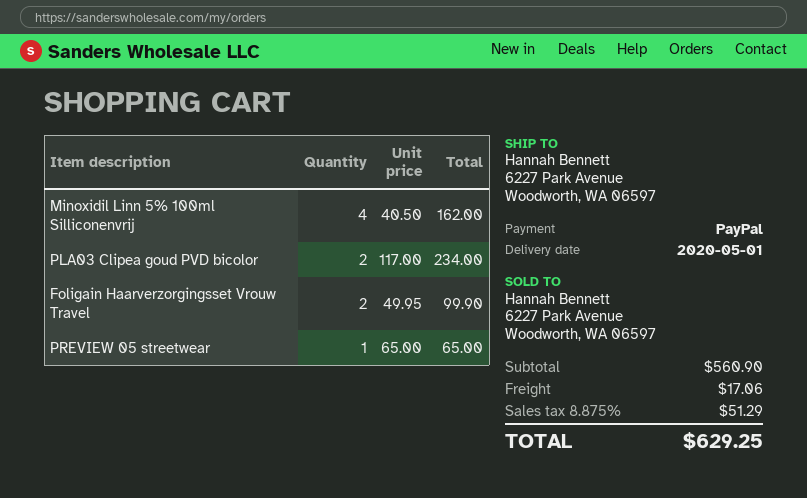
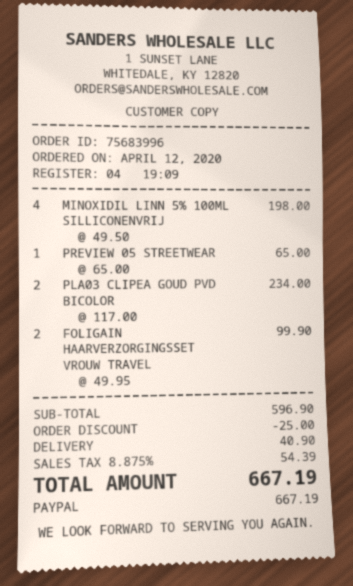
Minoxidil Linn 5% 100ml Silliconenvrij: 4 x 40.50 = 162.00 -> 4 x 49.50 = 198.00
subtotal: 560.90 -> 596.90
discount: none -> 25.00
shipping: 17.06 -> 40.90
tax: 8.875% = 51.29 -> 8.875% = 54.39
total: 629.25 -> 667.19

